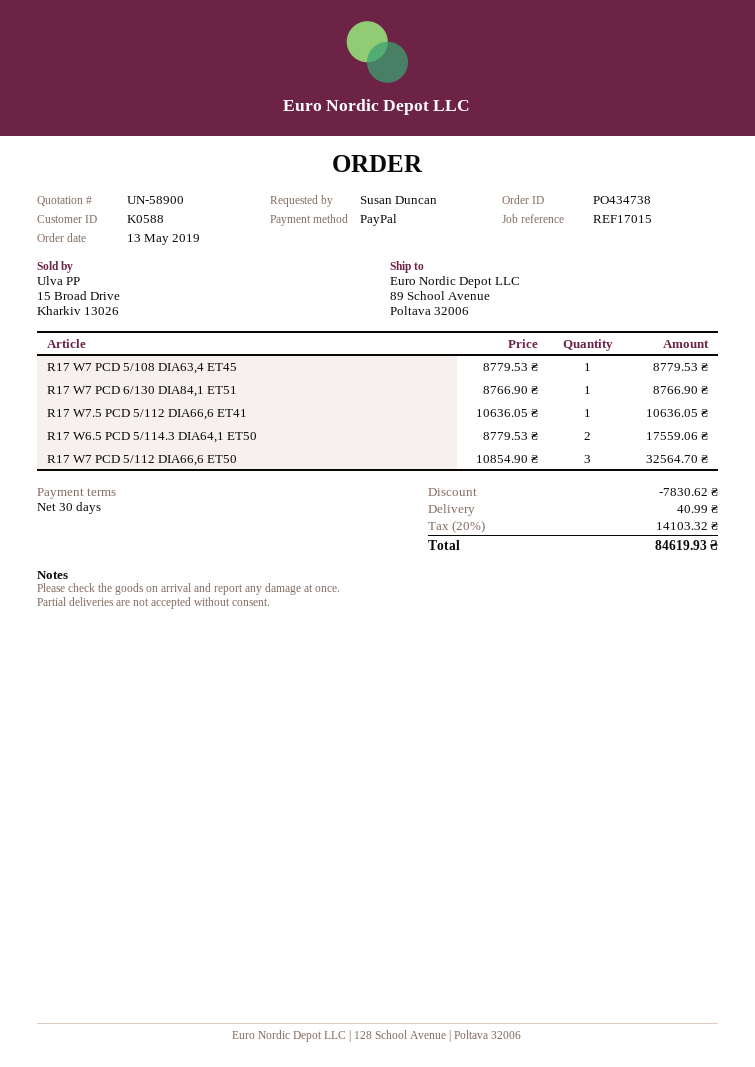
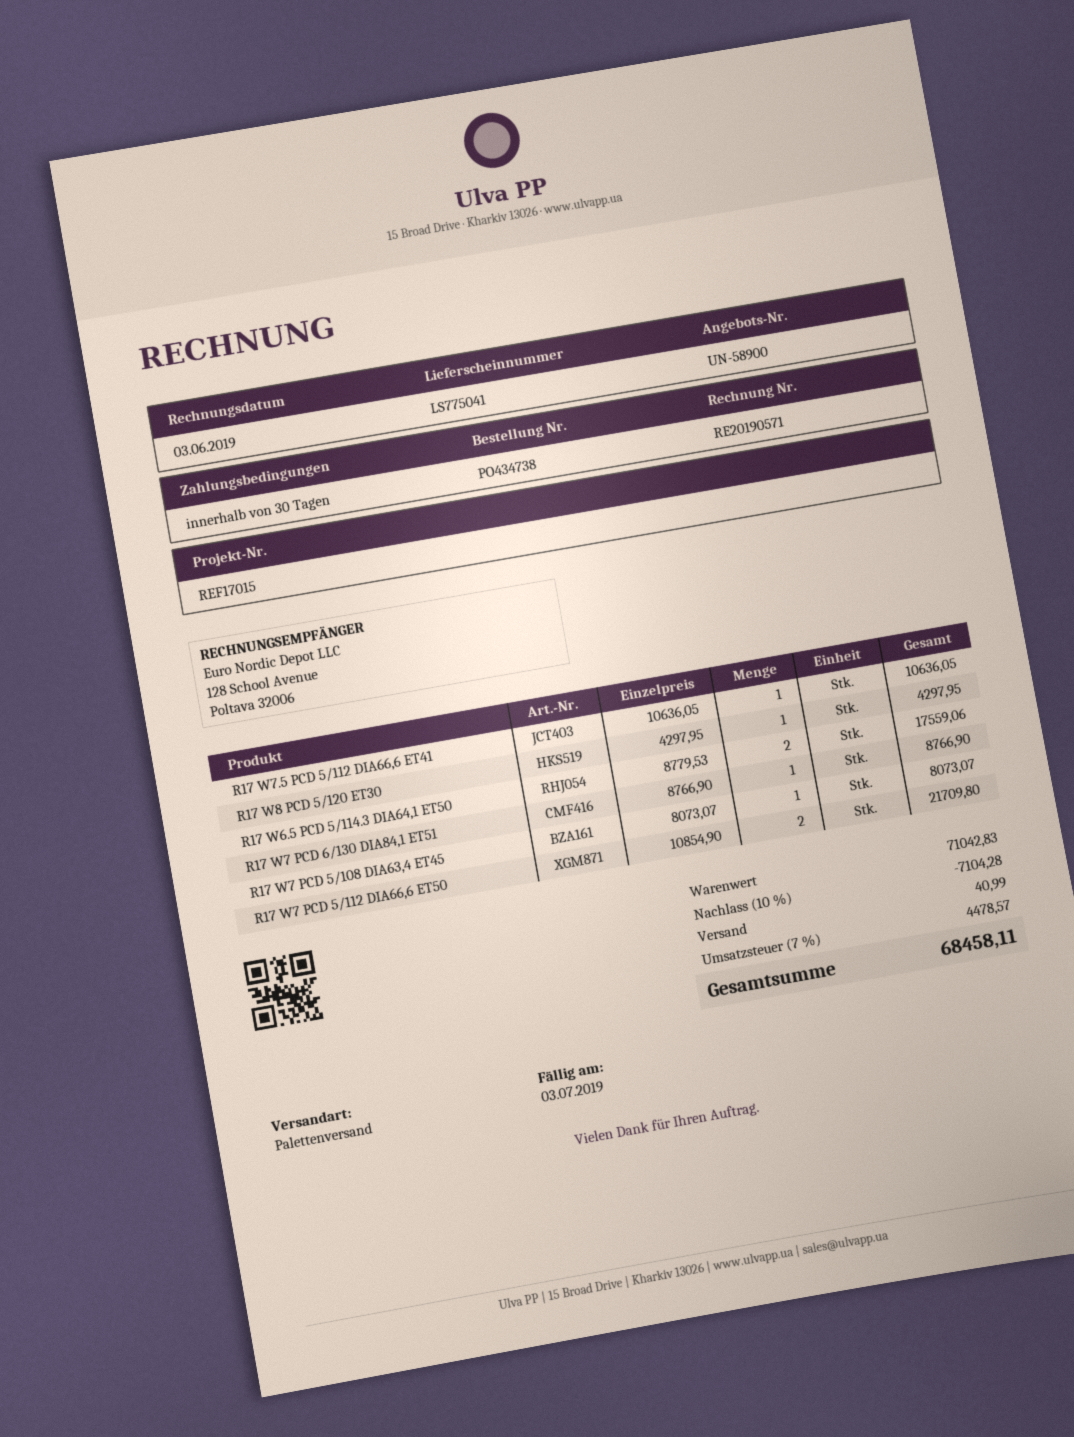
R17 W7 PCD 5/108 DIA63,4 ET45: 1 x 8779.53 = 8779.53 -> 1 x 8073.07 = 8073.07
R17 W7 PCD 5/112 DIA66,6 ET50: 3 x 10854.90 = 32564.70 -> 2 x 10854.90 = 21709.80
R17 W8 PCD 5/120 ET30: none -> 1 x 4297.95 = 4297.95
discount: 7830.62 -> 7104.28
tax: 20% = 14103.32 -> 7% = 4478.57
total: 84619.93 -> 68458.11

